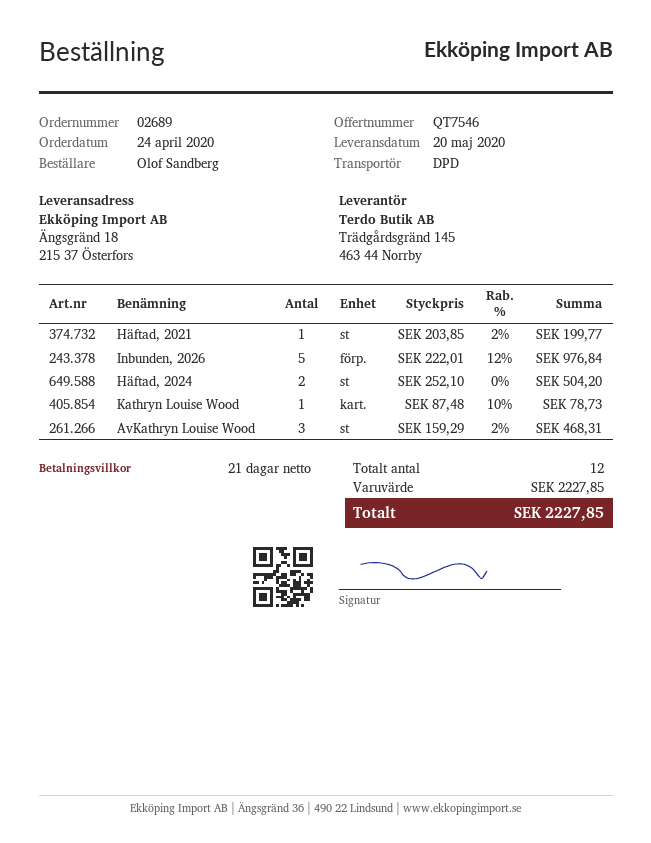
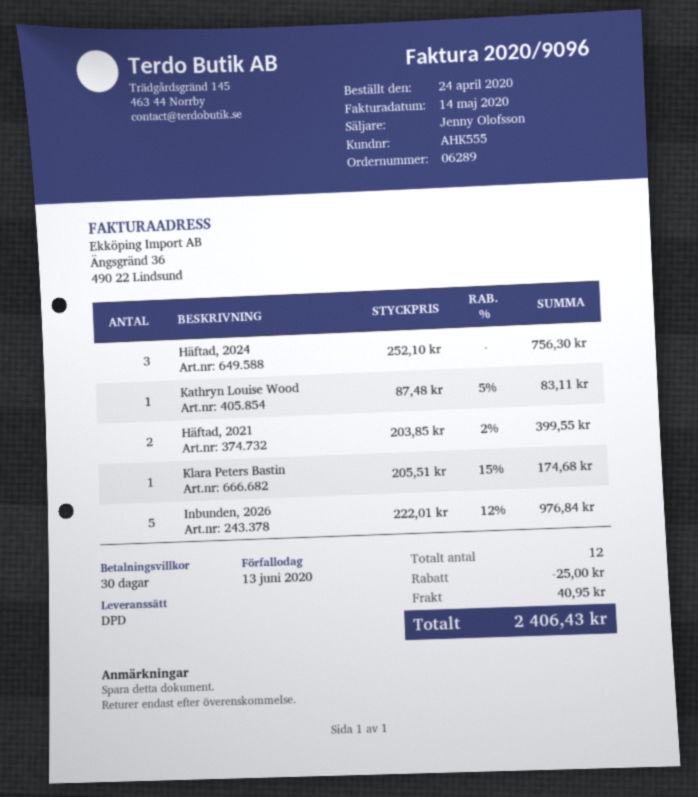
order number: 02689 -> 06289
payment terms: 21 days -> 30 days
Häftad, 2021: 1 x 203.85 - 2% = 199.77 -> 2 x 203.85 - 2% = 399.55
Häftad, 2024: 2 x 252.10 = 504.20 -> 3 x 252.10 = 756.30
Kathryn Louise Wood: 1 x 87.48 - 10% = 78.73 -> 1 x 87.48 - 5% = 83.11
AvKathryn Louise Wood: 3 x 159.29 - 2% = 468.31 -> none
Klara Peters Bastin: none -> 1 x 205.51 - 15% = 174.68
discount: none -> 25.00
shipping: none -> 40.95
total: 2227.85 -> 2406.43

